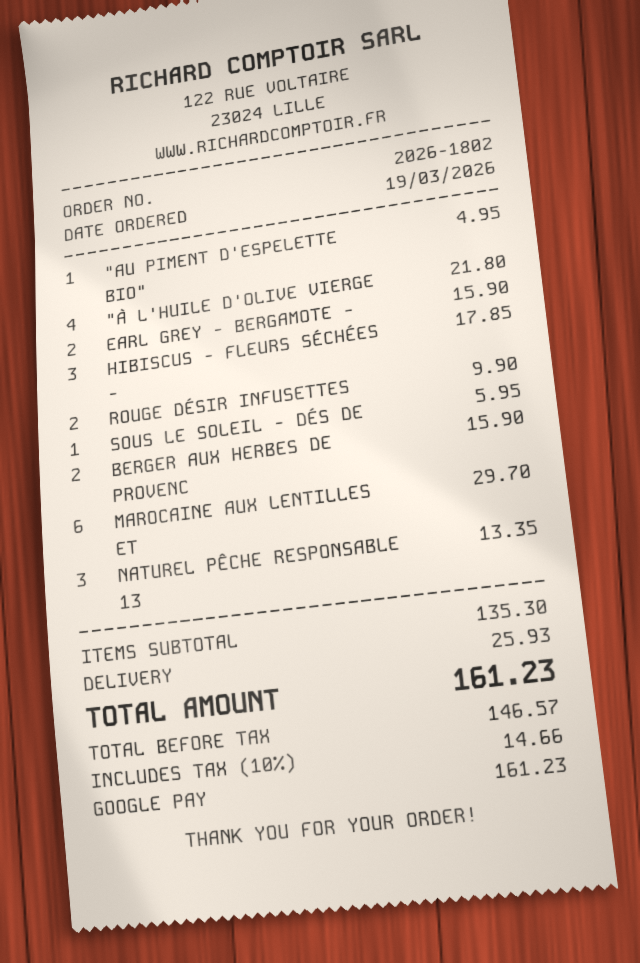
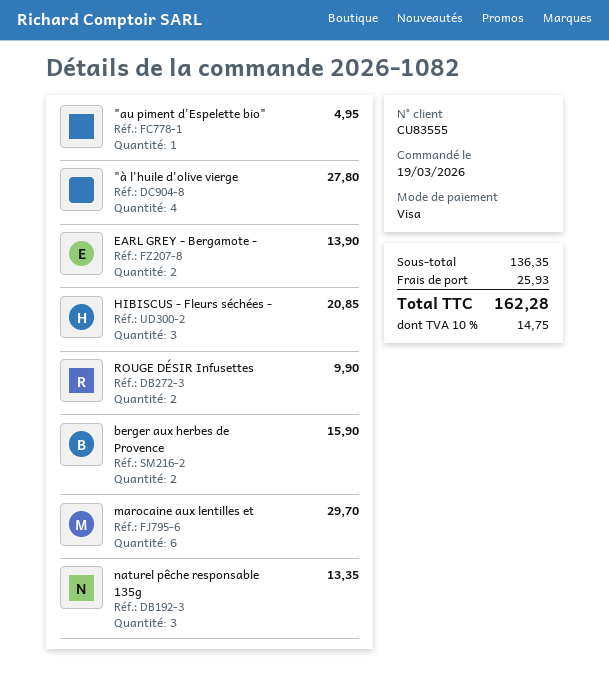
order number: 2026-1802 -> 2026-1082
payment method: Google Pay -> Visa
"À L'HUILE D'OLIVE VIERGE: 4 for 21.80 -> 4 for 27.80
EARL GREY - BERGAMOTE -: 2 for 15.90 -> 2 for 13.90
HIBISCUS - FLEURS SÉCHÉES -: 3 for 17.85 -> 3 for 20.85
SOUS LE SOLEIL - DÉS DE: 1 for 5.95 -> none
subtotal: 135.30 -> 136.35
tax: 10% = 14.66 -> 10% = 14.75
total: 161.23 -> 162.28

